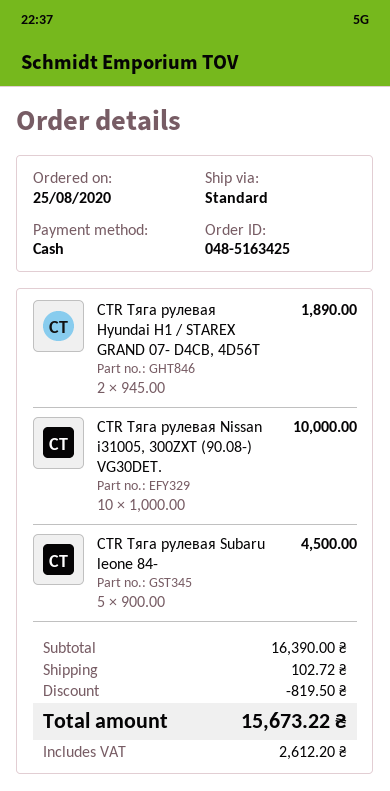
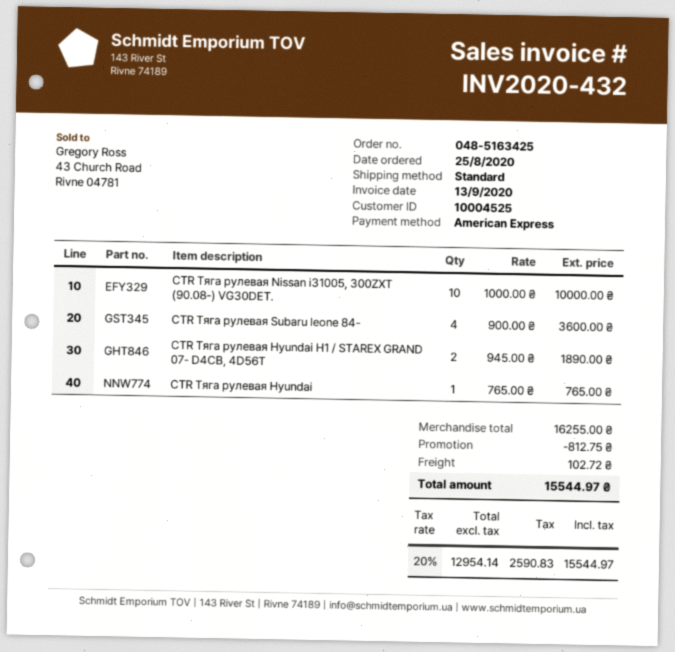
payment method: cash -> American Express
CTR Тяга рулевая Subaru leone 84-: 5 x 900.00 = 4500.00 -> 4 x 900.00 = 3600.00
CTR Тяга рулевая Hyundai: none -> 1 x 765.00 = 765.00
subtotal: 16390.00 -> 16255.00
discount: 819.50 -> 812.75
tax: 2612.20 -> 2590.83
total: 15673.22 -> 15544.97

